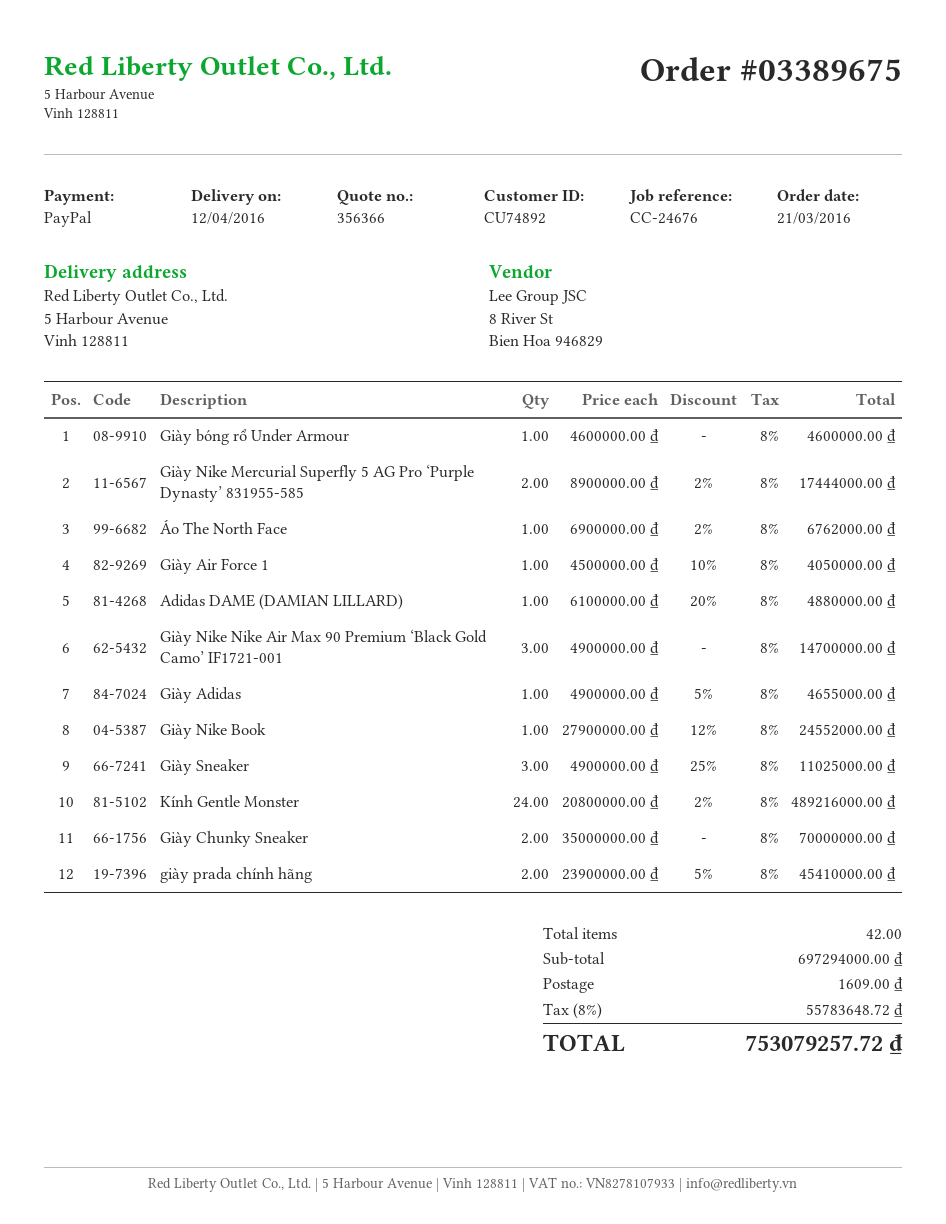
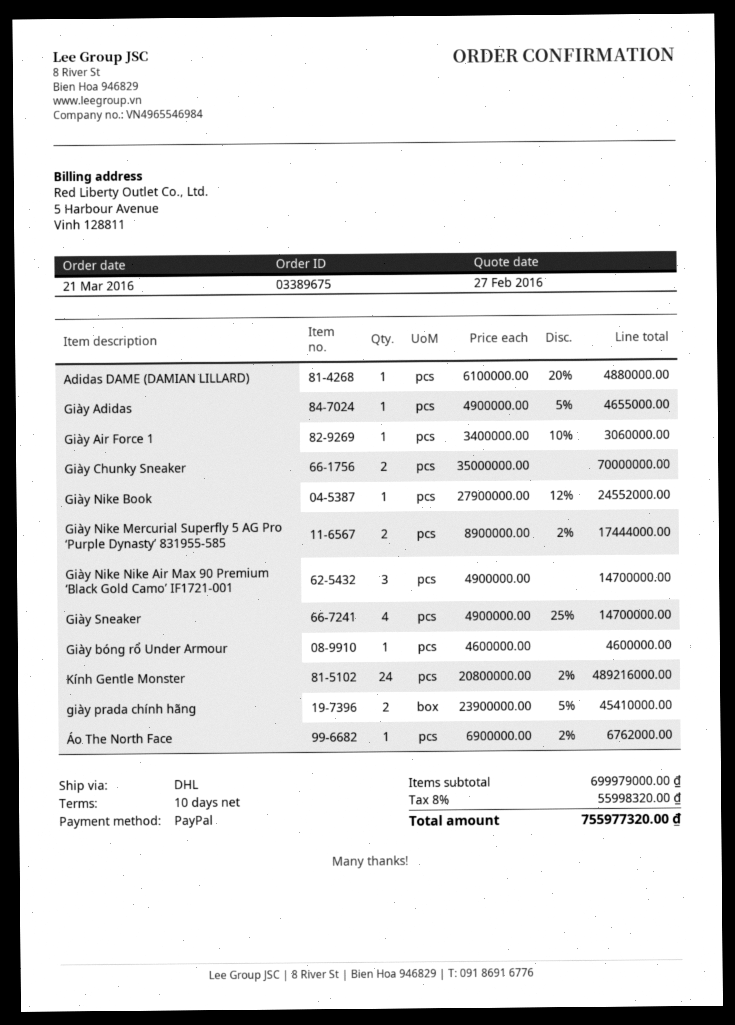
Giày Air Force 1: 1 x 4500000.00 - 10% = 4050000.00 -> 1 x 3400000.00 - 10% = 3060000.00
Giày Sneaker: 3 x 4900000.00 - 25% = 11025000.00 -> 4 x 4900000.00 - 25% = 14700000.00
subtotal: 697294000.00 -> 699979000.00
shipping: 1609.00 -> none
tax: 8% = 55783648.72 -> 8% = 55998320.00
total: 753079257.72 -> 755977320.00

